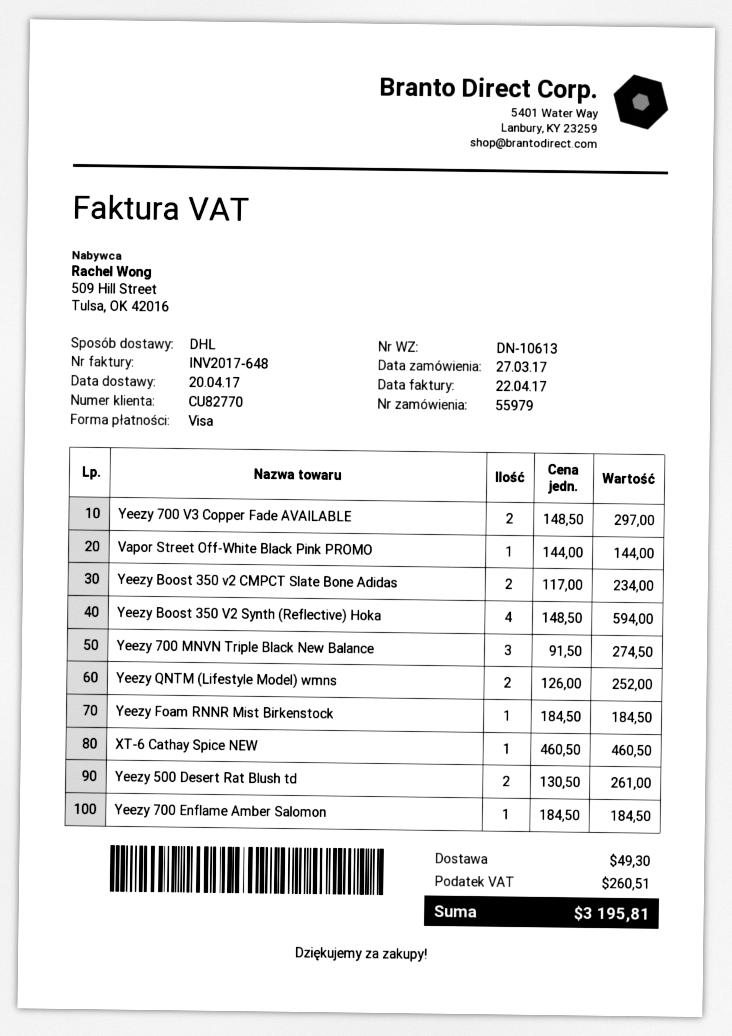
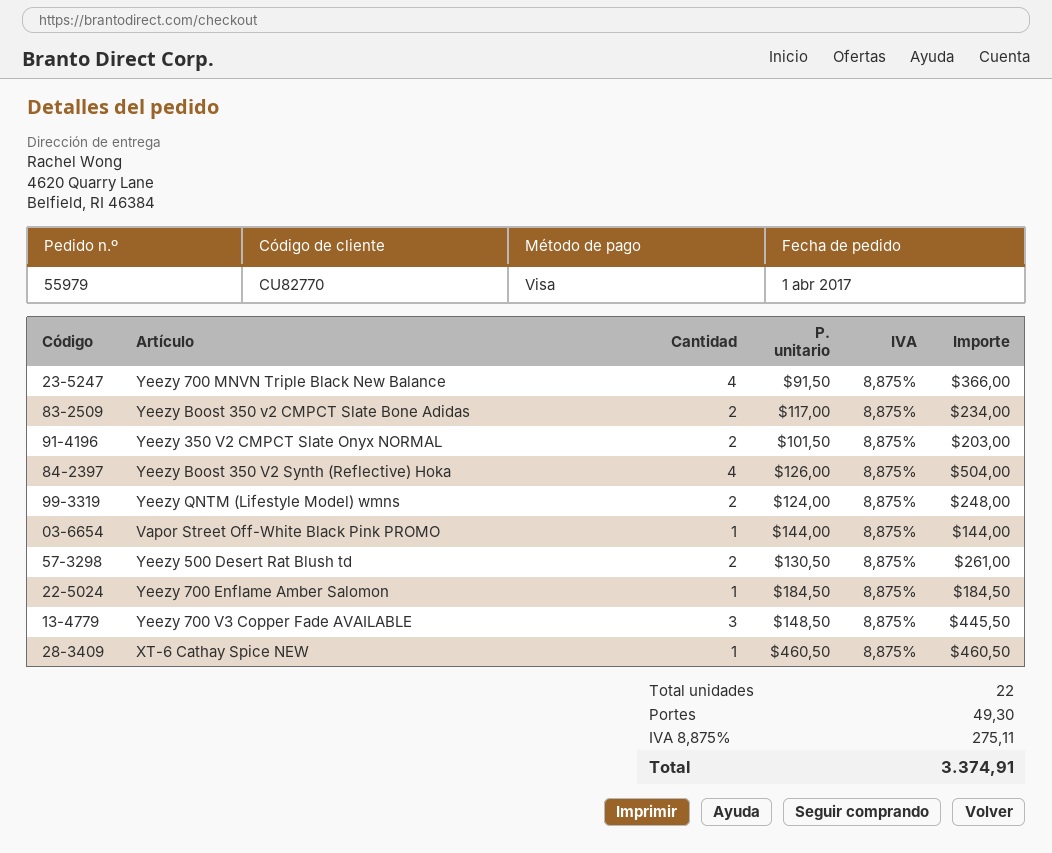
order date: 2017-03-27 -> 2017-04-01
Yeezy 700 V3 Copper Fade AVAILABLE: 2 x 148.50 = 297.00 -> 3 x 148.50 = 445.50
Yeezy Boost 350 V2 Synth (Reflective) Hoka: 4 x 148.50 = 594.00 -> 4 x 126.00 = 504.00
Yeezy 700 MNVN Triple Black New Balance: 3 x 91.50 = 274.50 -> 4 x 91.50 = 366.00
Yeezy QNTM (Lifestyle Model) wmns: 2 x 126.00 = 252.00 -> 2 x 124.00 = 248.00
Yeezy Foam RNNR Mist Birkenstock: 1 x 184.50 = 184.50 -> none
Yeezy 350 V2 CMPCT Slate Onyx NORMAL: none -> 2 x 101.50 = 203.00
tax: 260.51 -> 275.11
total: 3195.81 -> 3374.91

